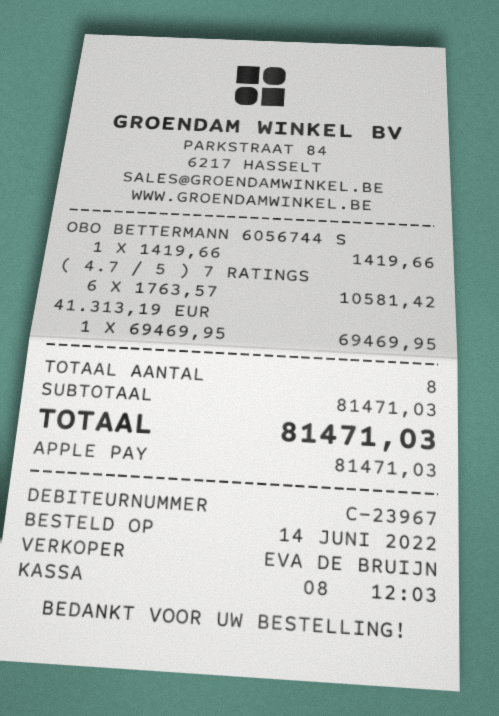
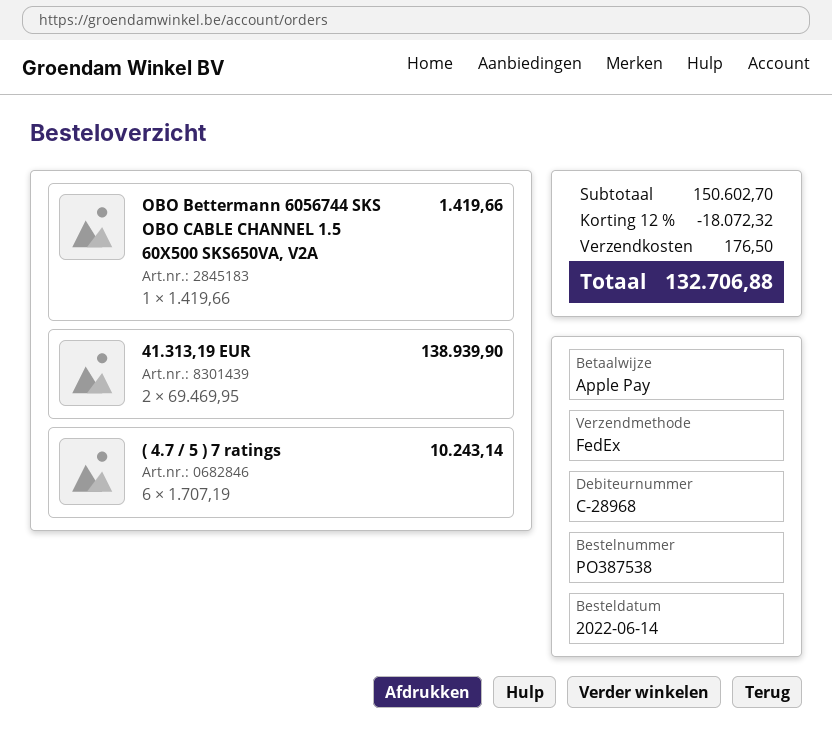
customer number: C-23967 -> C-28968
( 4.7 / 5 ) 7 RATINGS: 6 x 1763.57 = 10581.42 -> 6 x 1707.19 = 10243.14
41.313,19 EUR: 1 x 69469.95 = 69469.95 -> 2 x 69469.95 = 138939.90
subtotal: 81471.03 -> 150602.70
discount: none -> 12% = 18072.32
shipping: none -> 176.50
total: 81471.03 -> 132706.88

